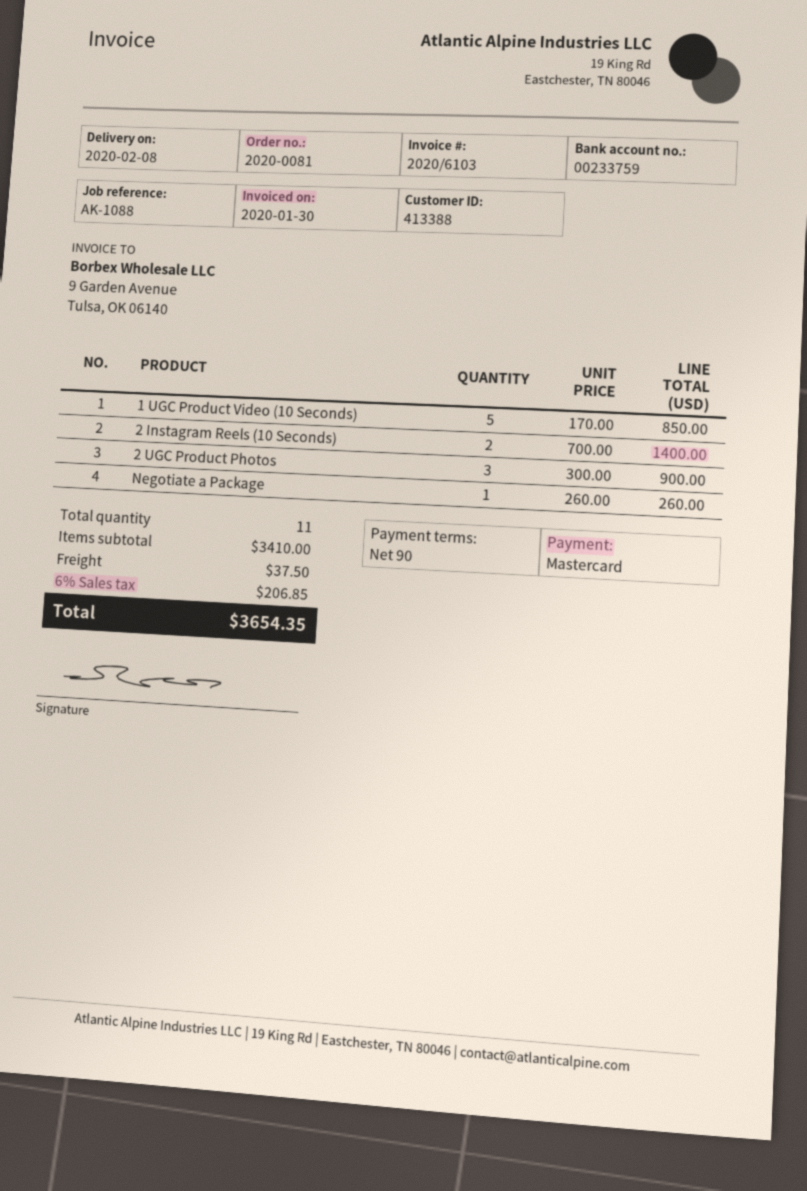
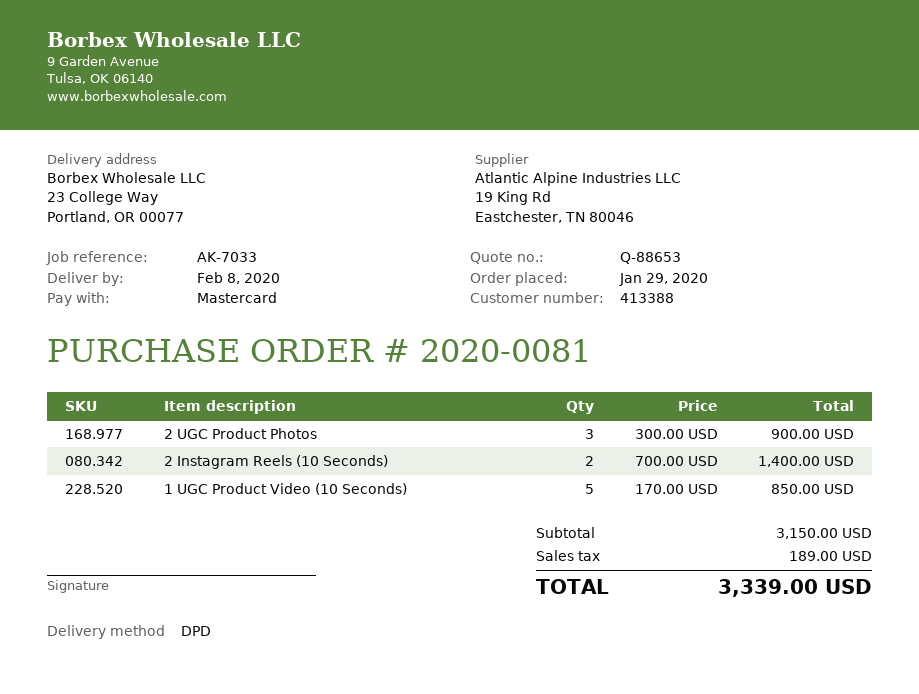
reference: AK-1088 -> AK-7033
Negotiate a Package: 1 x 260.00 = 260.00 -> none
subtotal: 3410.00 -> 3150.00
shipping: 37.50 -> none
tax: 206.85 -> 189.00
total: 3654.35 -> 3339.00

